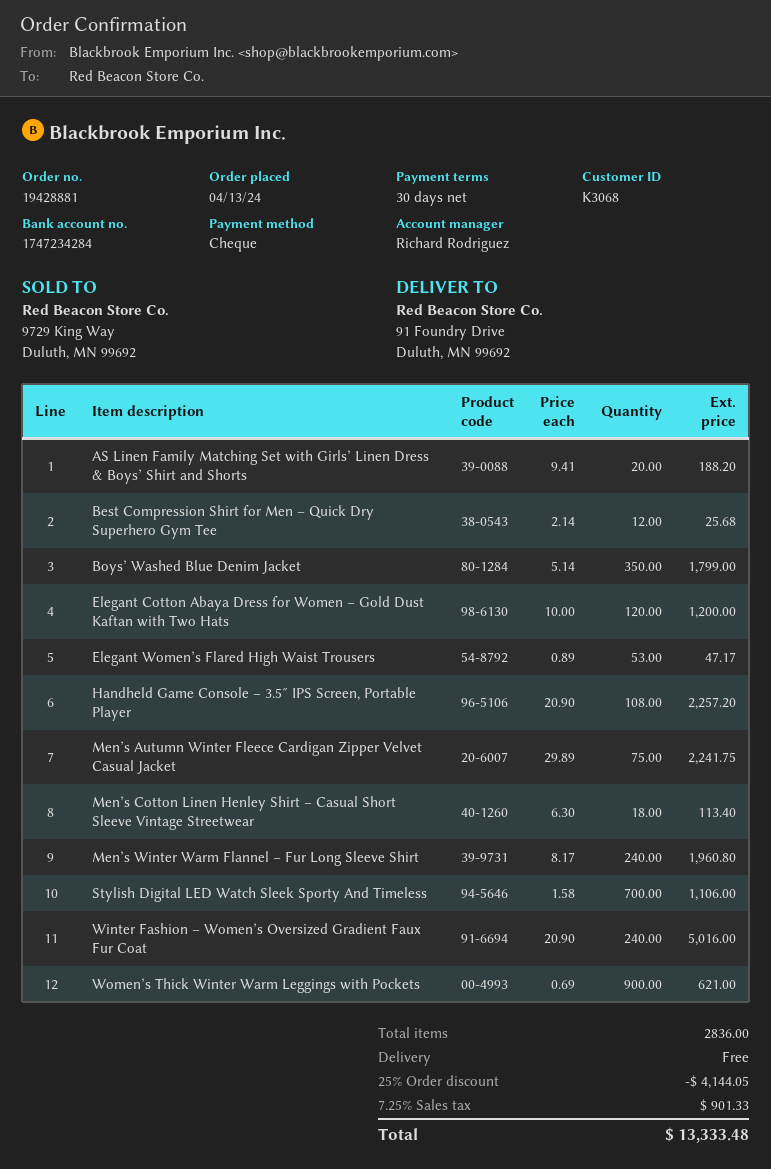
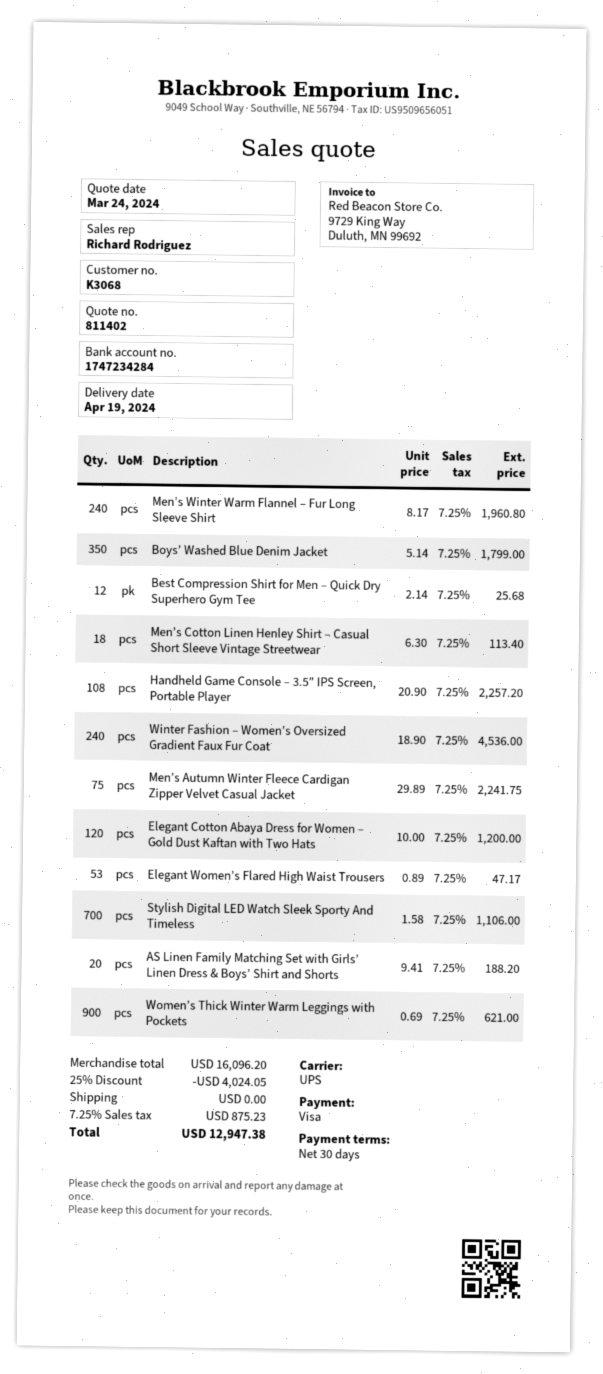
payment method: cheque -> Visa
Winter Fashion – Women’s Oversized Gradient Faux Fur Coat: 240 x 20.90 = 5016.00 -> 240 x 18.90 = 4536.00
discount: 25% = 4144.05 -> 25% = 4024.05
tax: 7.25% = 901.33 -> 7.25% = 875.23
total: 13333.48 -> 12947.38

